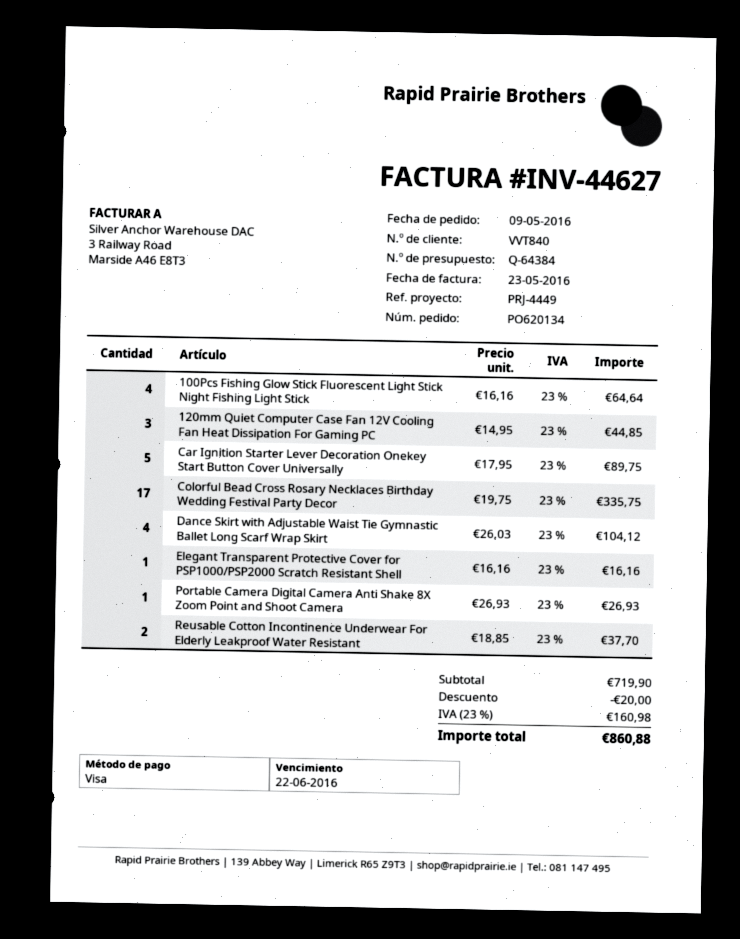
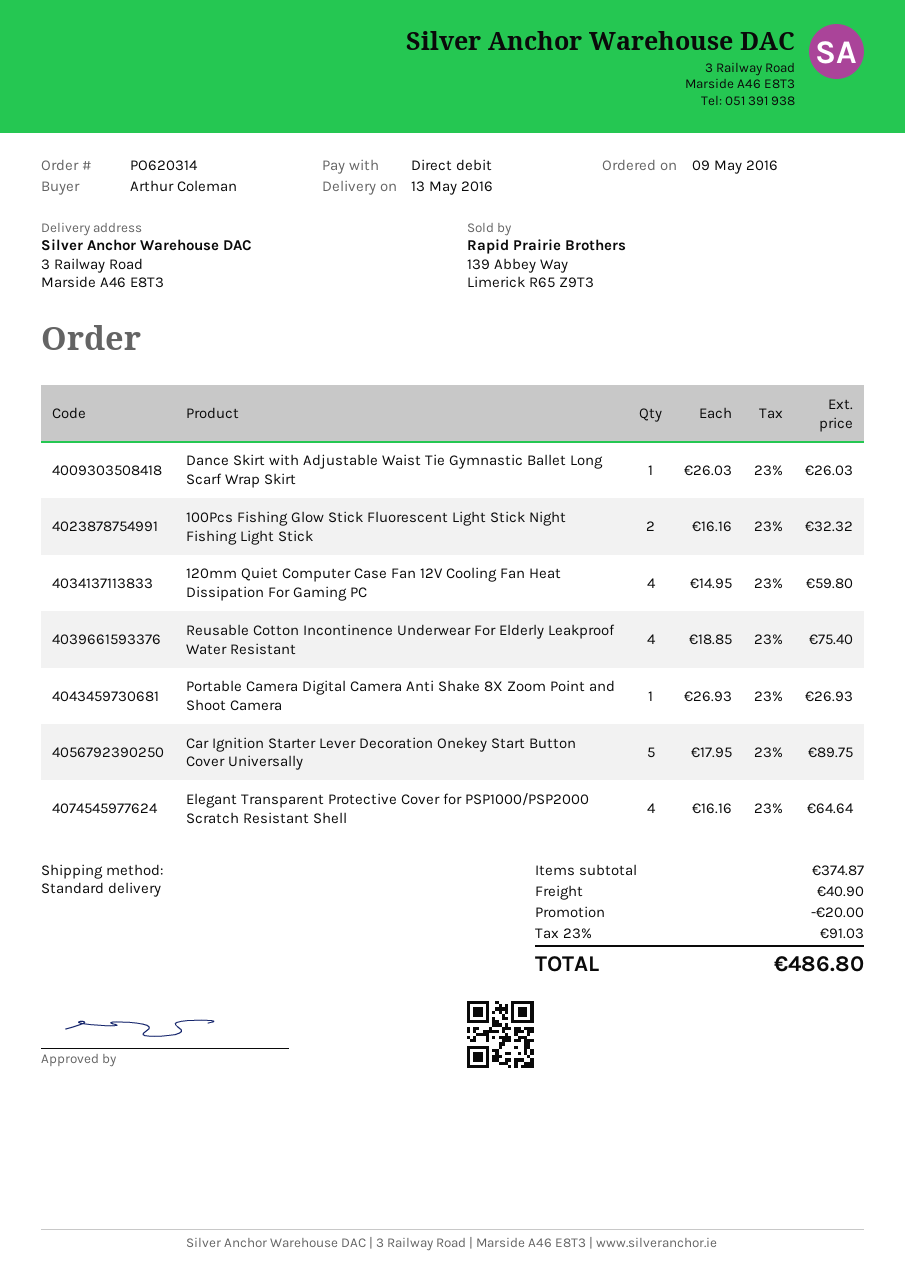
order number: PO620134 -> PO620314
payment method: Visa -> direct debit
100Pcs Fishing Glow Stick Fluorescent Light Stick Night Fishing Light Stick: 4 x 16.16 = 64.64 -> 2 x 16.16 = 32.32
120mm Quiet Computer Case Fan 12V Cooling Fan Heat Dissipation For Gaming PC: 3 x 14.95 = 44.85 -> 4 x 14.95 = 59.80
Colorful Bead Cross Rosary Necklaces Birthday Wedding Festival Party Decor: 17 x 19.75 = 335.75 -> none
Dance Skirt with Adjustable Waist Tie Gymnastic Ballet Long Scarf Wrap Skirt: 4 x 26.03 = 104.12 -> 1 x 26.03 = 26.03
Elegant Transparent Protective Cover for PSP1000/PSP2000 Scratch Resistant Shell: 1 x 16.16 = 16.16 -> 4 x 16.16 = 64.64
Reusable Cotton Incontinence Underwear For Elderly Leakproof Water Resistant: 2 x 18.85 = 37.70 -> 4 x 18.85 = 75.40
subtotal: 719.90 -> 374.87
shipping: none -> 40.90
tax: 23% = 160.98 -> 23% = 91.03
total: 860.88 -> 486.80

